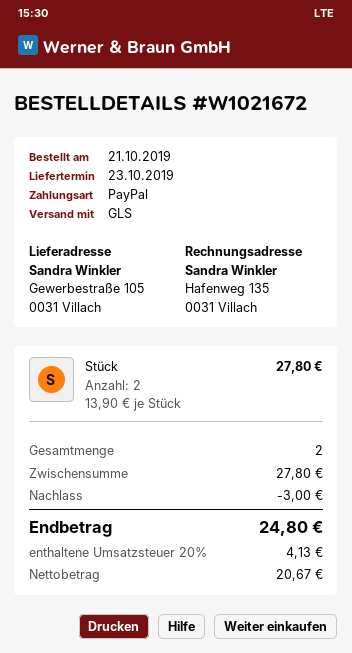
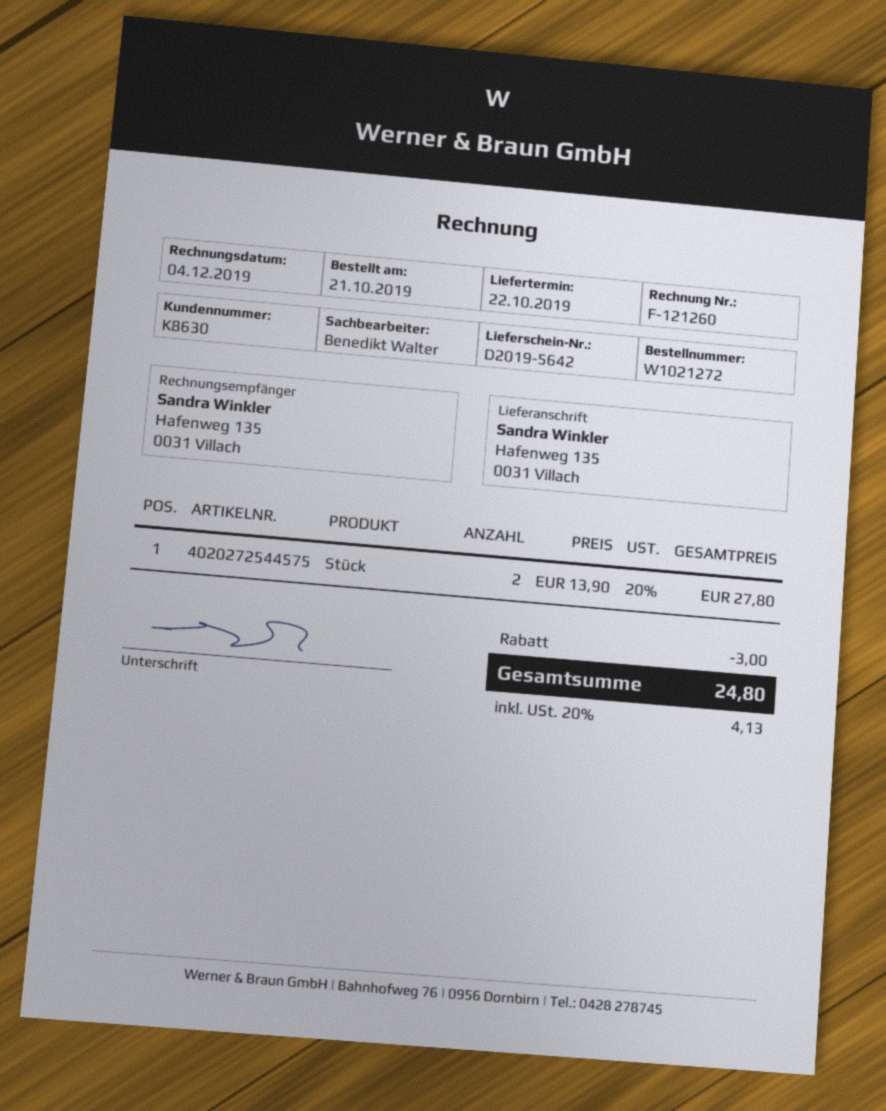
order number: W1021672 -> W1021272
delivery date: 2019-10-23 -> 2019-10-22
ship to: Gewerbestraße 105, 0031 Villach -> Hafenweg 135, 0031 Villach

